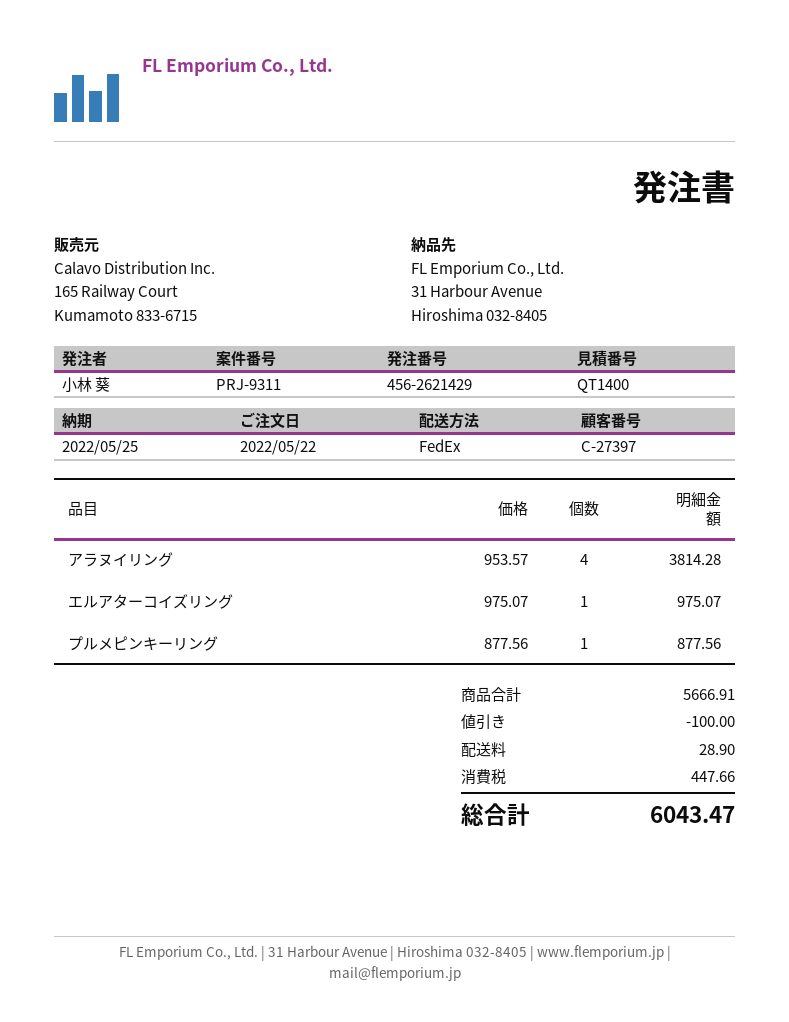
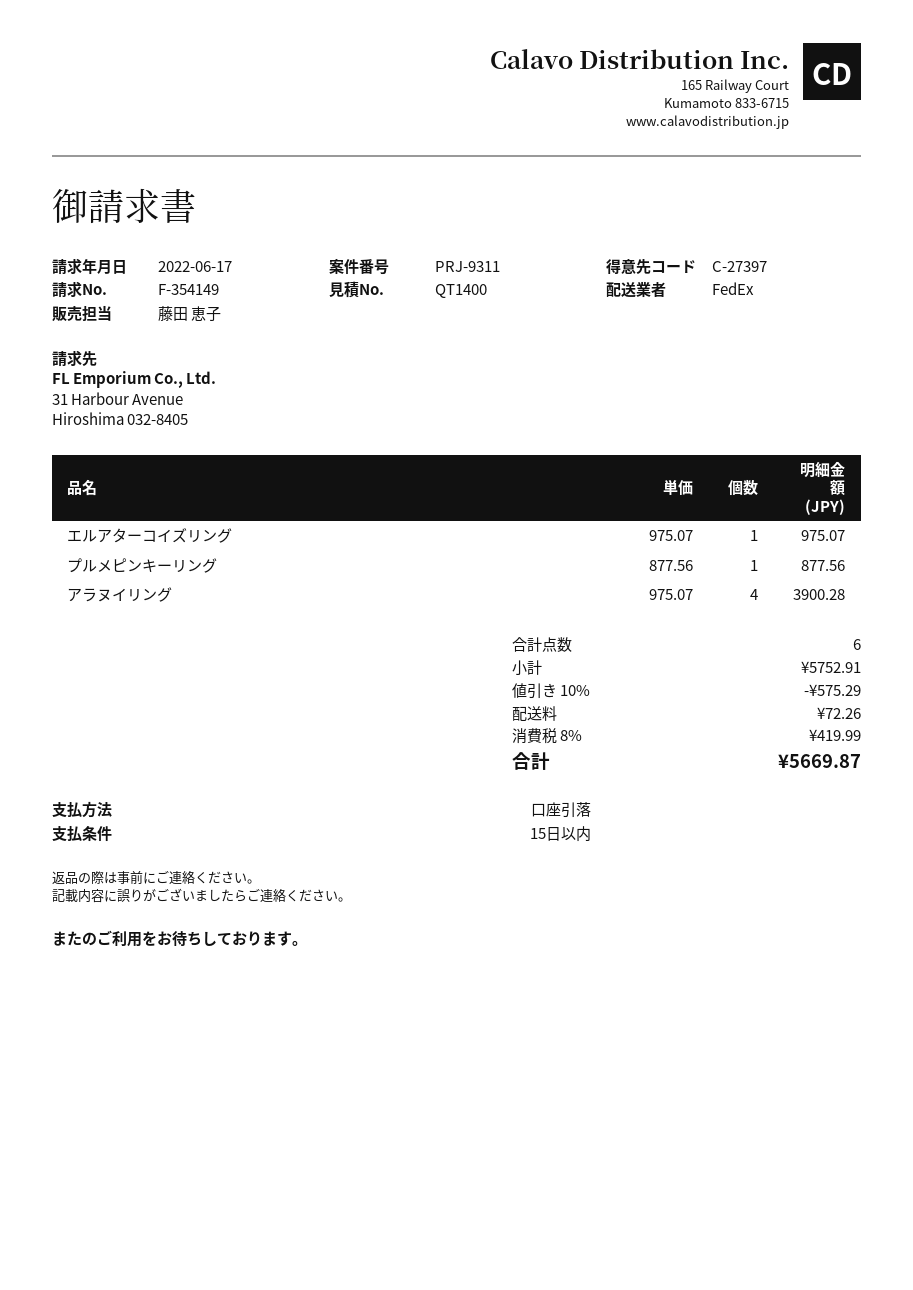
アラヌイリング: 4 x 953.57 = 3814.28 -> 4 x 975.07 = 3900.28
subtotal: 5666.91 -> 5752.91
discount: 100.00 -> 575.29
shipping: 28.90 -> 72.26
tax: 447.66 -> 419.99
total: 6043.47 -> 5669.87

